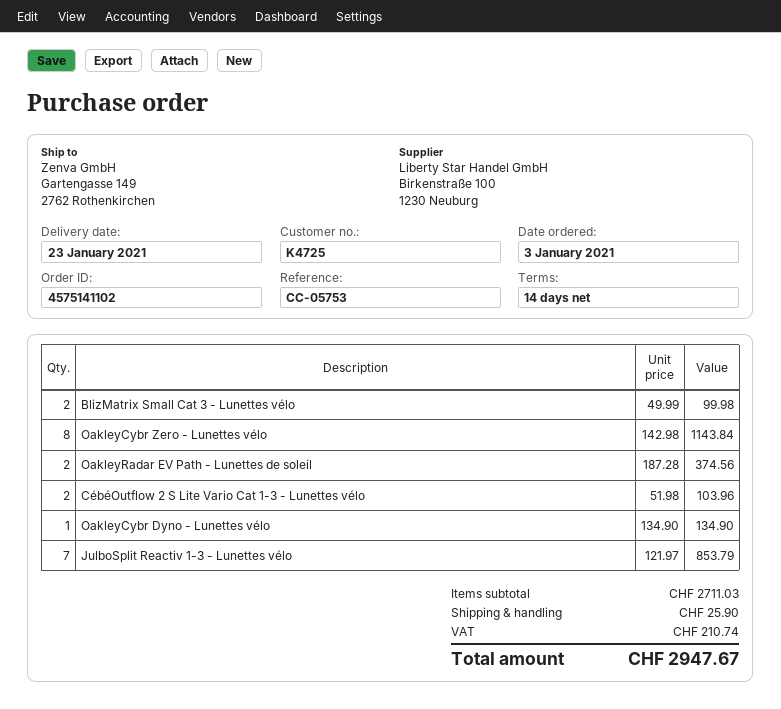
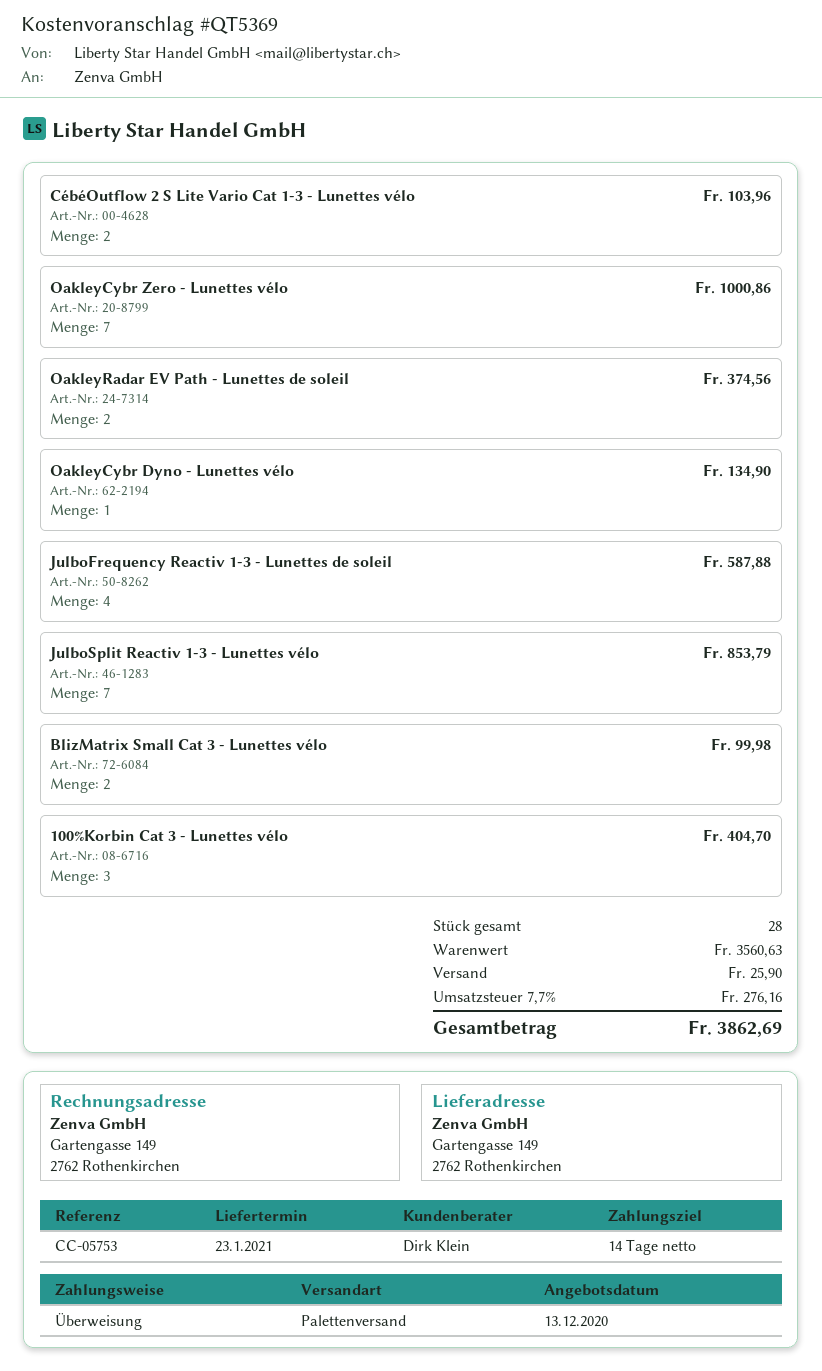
OakleyCybr Zero - Lunettes vélo: 8 for 1143.84 -> 7 for 1000.86
JulboFrequency Reactiv 1-3 - Lunettes de soleil: none -> 4 for 587.88
100%Korbin Cat 3 - Lunettes vélo: none -> 3 for 404.70
subtotal: 2711.03 -> 3560.63
tax: 210.74 -> 276.16
total: 2947.67 -> 3862.69

